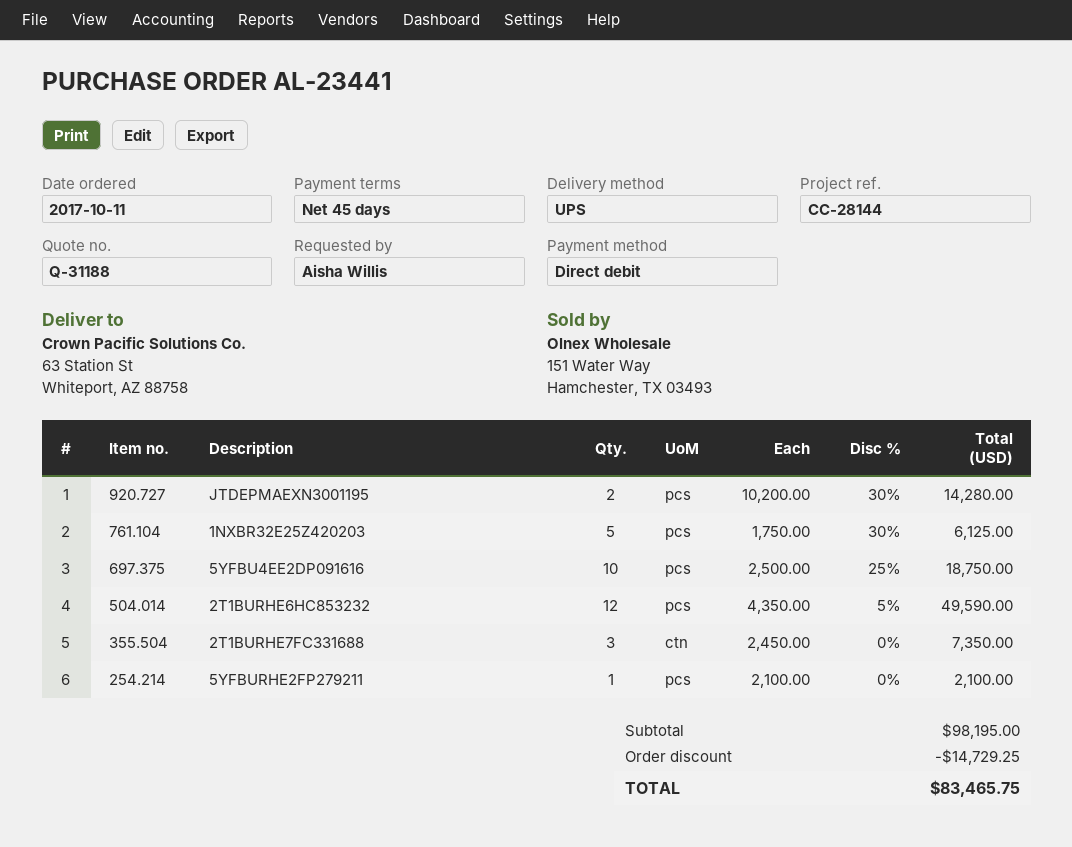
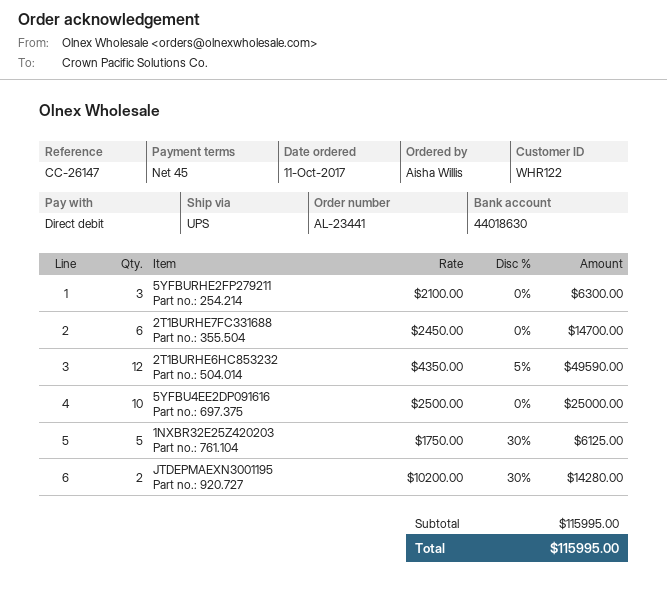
reference: CC-28144 -> CC-26147
5YFBU4EE2DP091616: 10 x 2500.00 - 25% = 18750.00 -> 10 x 2500.00 = 25000.00
2T1BURHE7FC331688: 3 x 2450.00 = 7350.00 -> 6 x 2450.00 = 14700.00
5YFBURHE2FP279211: 1 x 2100.00 = 2100.00 -> 3 x 2100.00 = 6300.00
subtotal: 98195.00 -> 115995.00
discount: 14729.25 -> none
total: 83465.75 -> 115995.00

